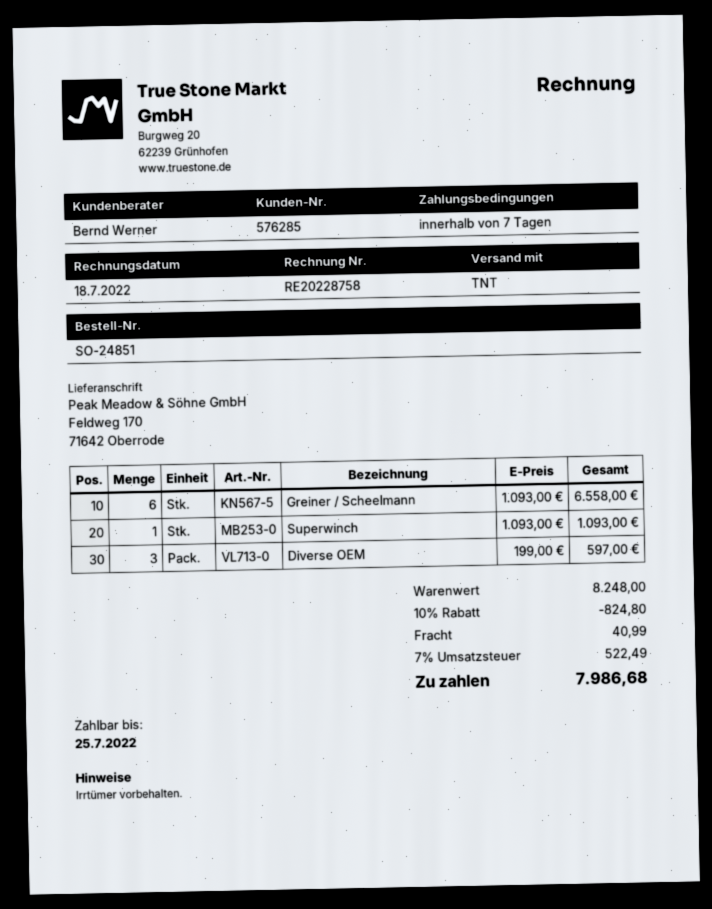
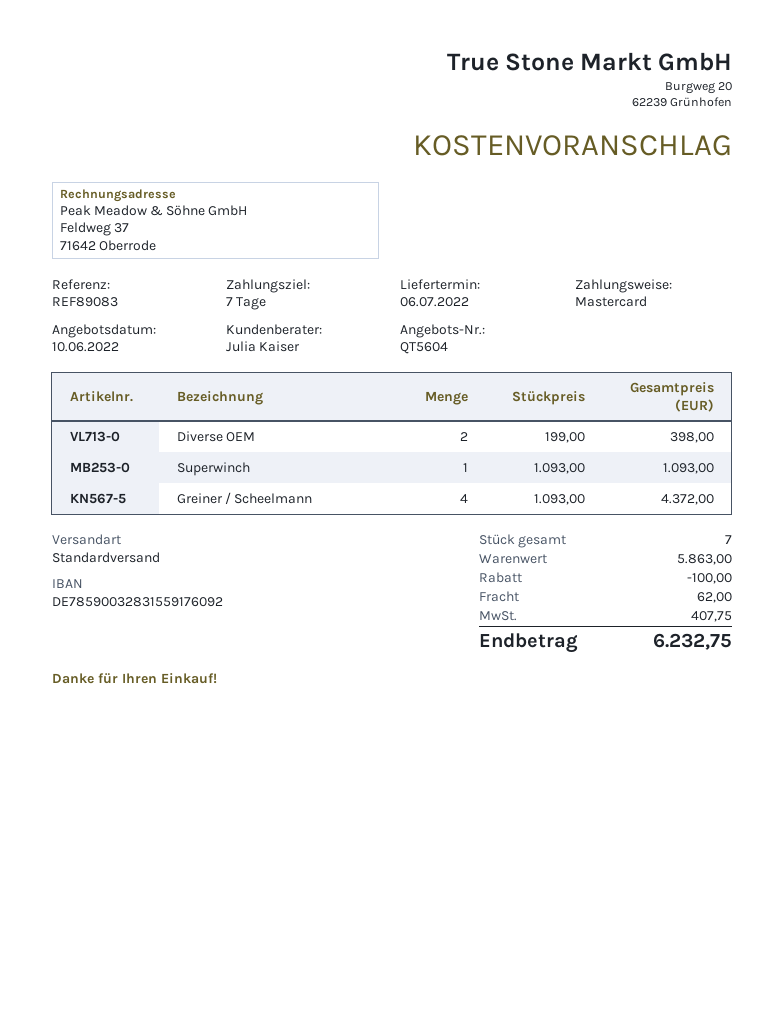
sales rep: Bernd Werner -> Julia Kaiser
shipping method: TNT -> standard
Greiner / Scheelmann: 6 x 1093.00 = 6558.00 -> 4 x 1093.00 = 4372.00
Diverse OEM: 3 x 199.00 = 597.00 -> 2 x 199.00 = 398.00
subtotal: 8248.00 -> 5863.00
discount: 824.80 -> 100.00
shipping: 40.99 -> 62.00
tax: 522.49 -> 407.75
total: 7986.68 -> 6232.75

